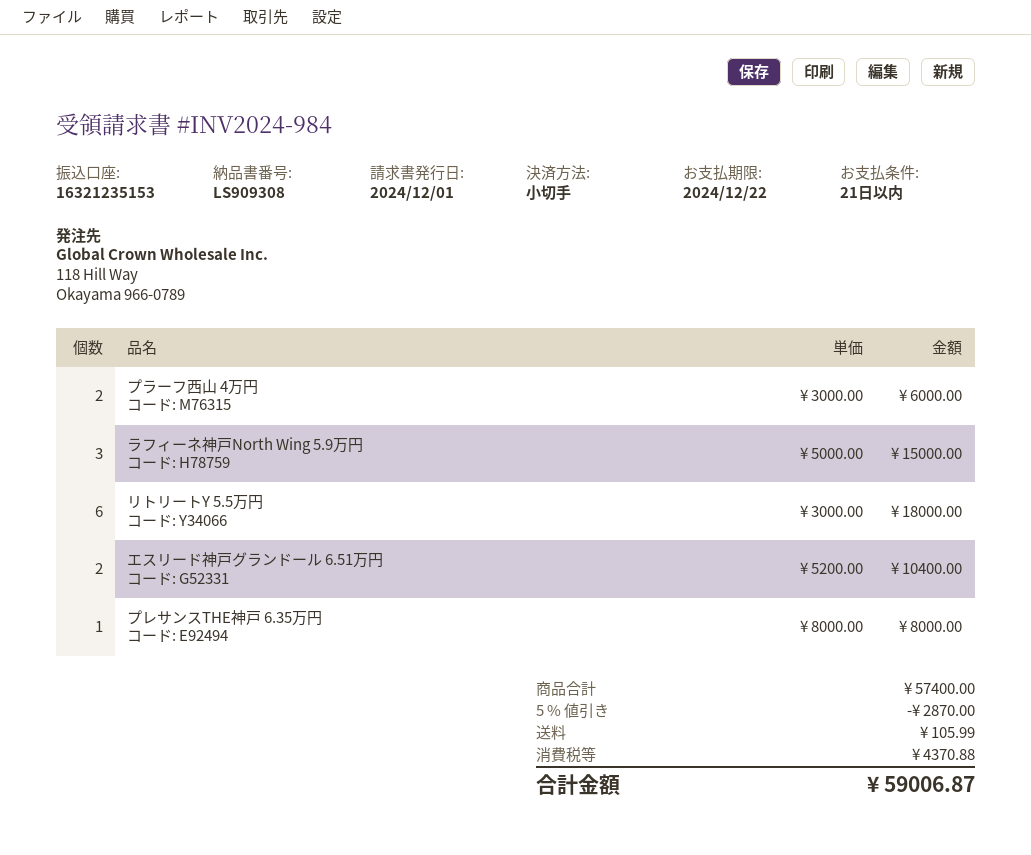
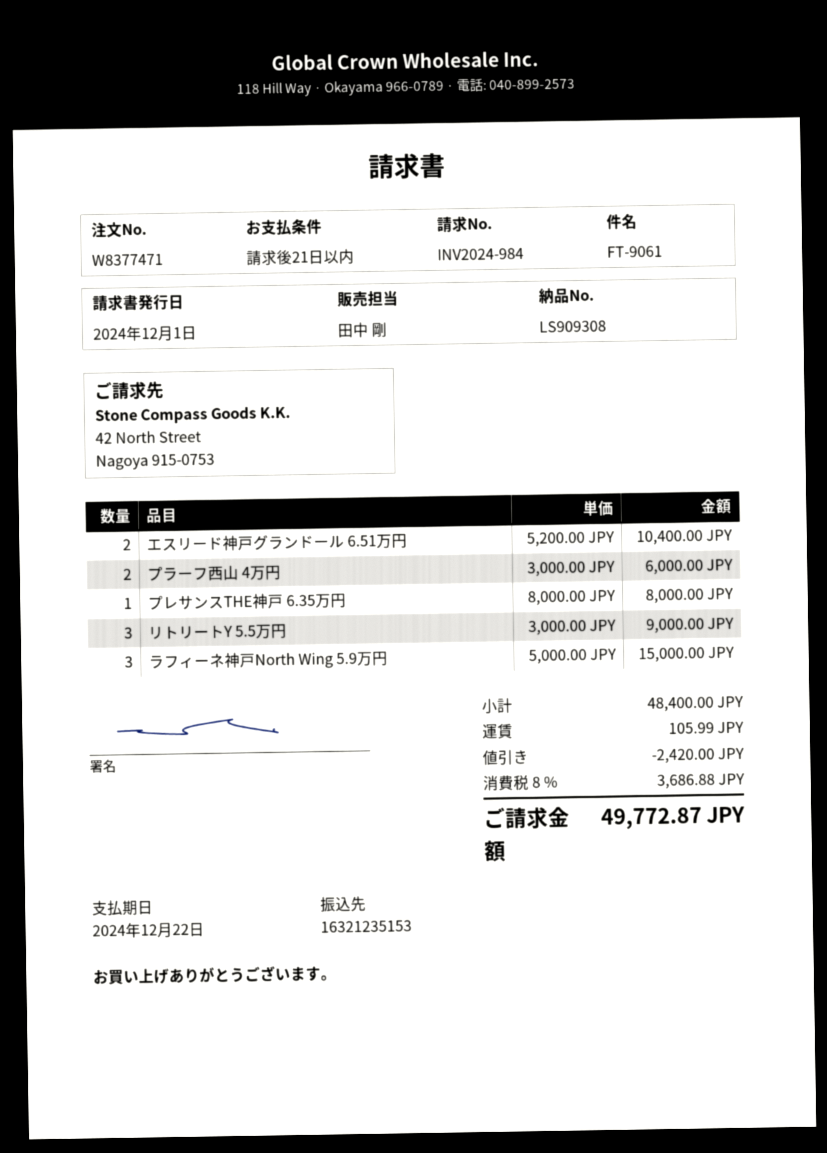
リトリートY 5.5万円: 6 x 3000.00 = 18000.00 -> 3 x 3000.00 = 9000.00
subtotal: 57400.00 -> 48400.00
discount: 2870.00 -> 2420.00
tax: 4370.88 -> 3686.88
total: 59006.87 -> 49772.87

